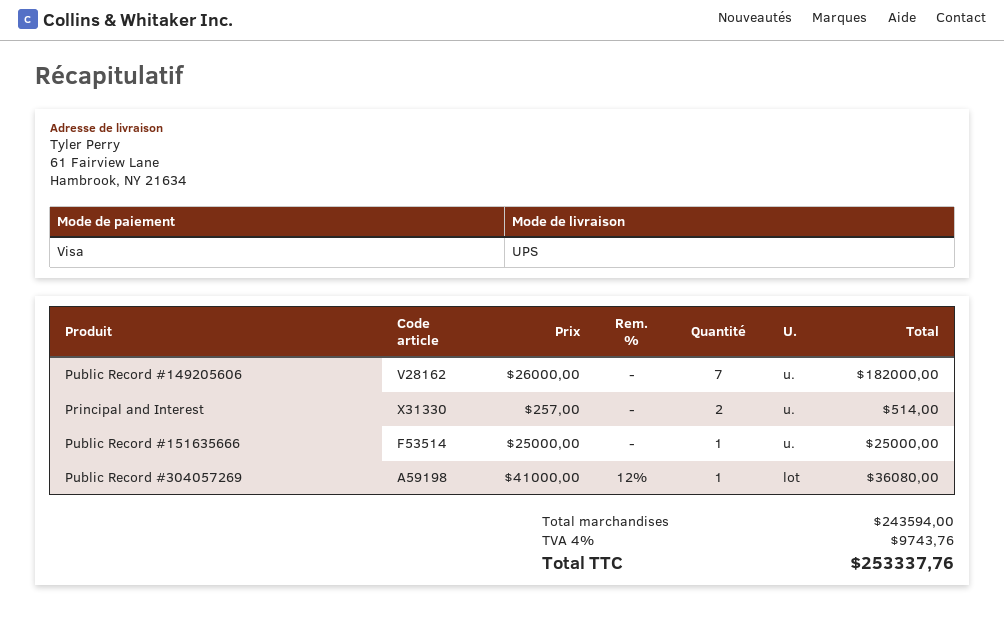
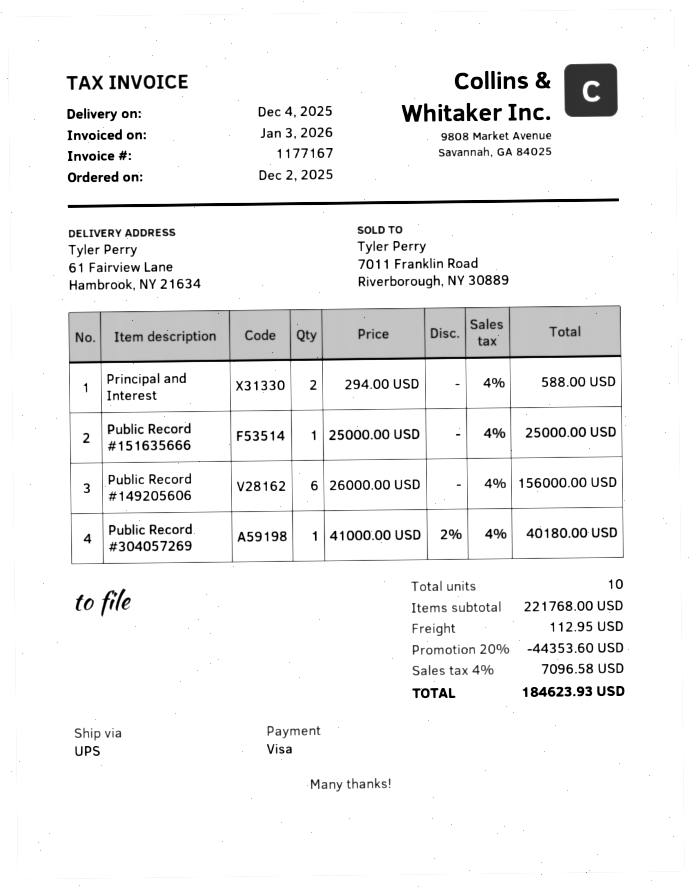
Public Record #149205606: 7 x 26000.00 = 182000.00 -> 6 x 26000.00 = 156000.00
Principal and Interest: 2 x 257.00 = 514.00 -> 2 x 294.00 = 588.00
Public Record #304057269: 1 x 41000.00 - 12% = 36080.00 -> 1 x 41000.00 - 2% = 40180.00
subtotal: 243594.00 -> 221768.00
discount: none -> 20% = 44353.60
shipping: none -> 112.95
tax: 4% = 9743.76 -> 4% = 7096.58
total: 253337.76 -> 184623.93

